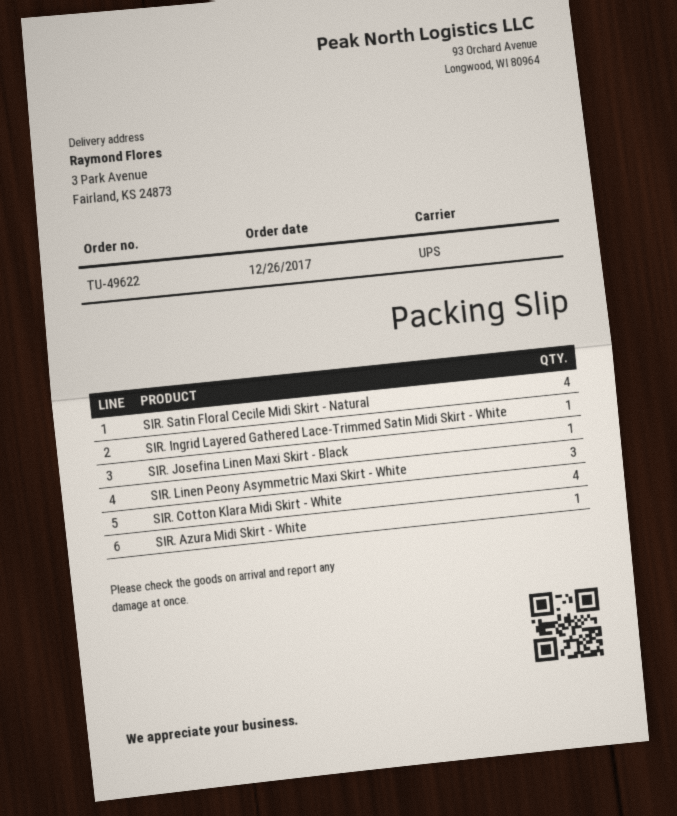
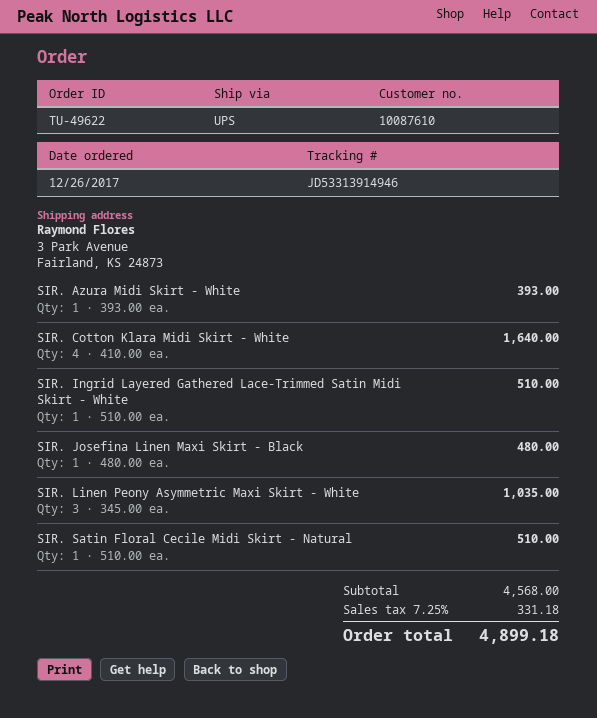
SIR. Satin Floral Cecile Midi Skirt - Natural: 4 -> 1

